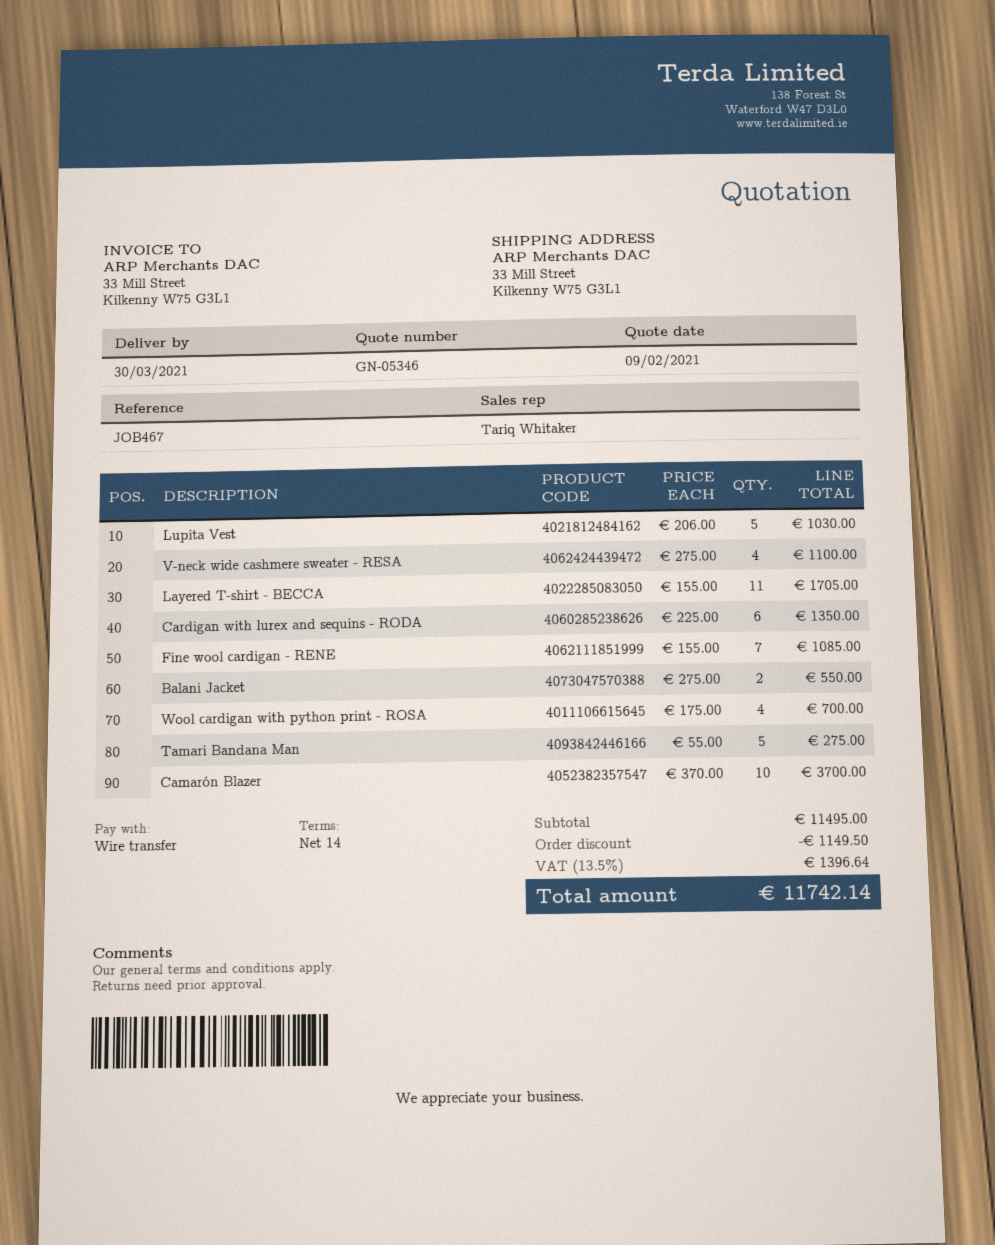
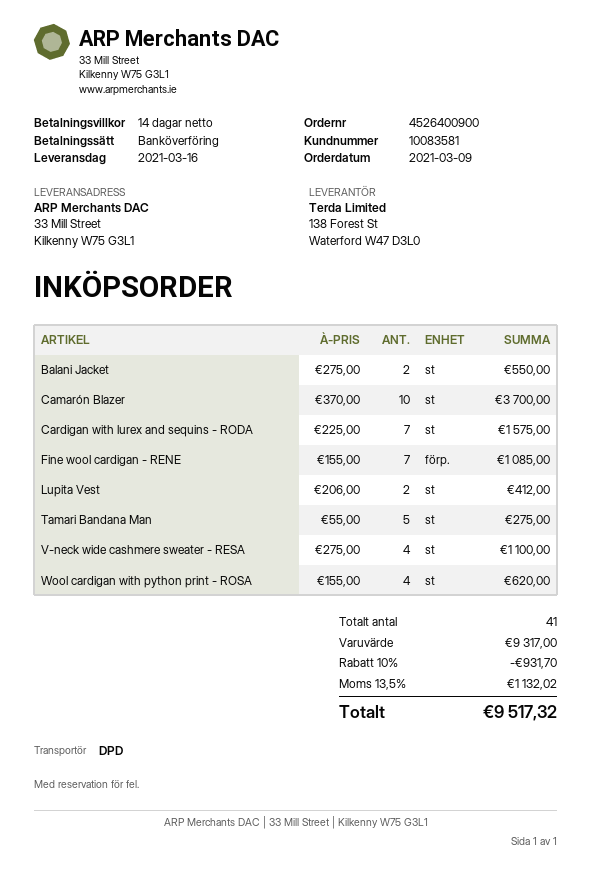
delivery date: 2021-03-30 -> 2021-03-16
Lupita Vest: 5 x 206.00 = 1030.00 -> 2 x 206.00 = 412.00
Layered T-shirt - BECCA: 11 x 155.00 = 1705.00 -> none
Cardigan with lurex and sequins - RODA: 6 x 225.00 = 1350.00 -> 7 x 225.00 = 1575.00
Wool cardigan with python print - ROSA: 4 x 175.00 = 700.00 -> 4 x 155.00 = 620.00
subtotal: 11495.00 -> 9317.00
discount: 1149.50 -> 931.70
tax: 13.5% = 1396.64 -> 13.5% = 1132.02
total: 11742.14 -> 9517.32

